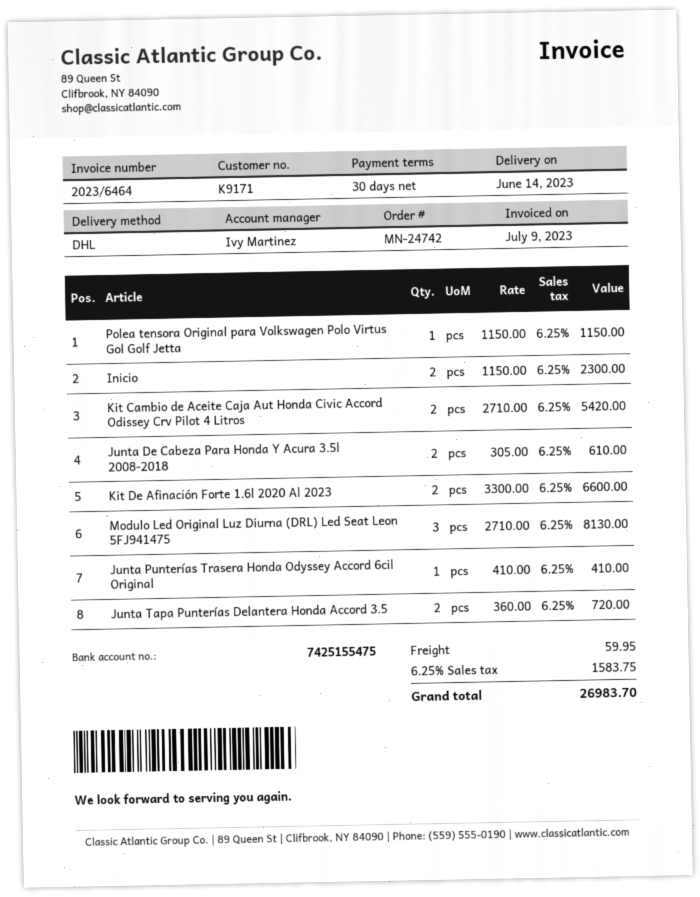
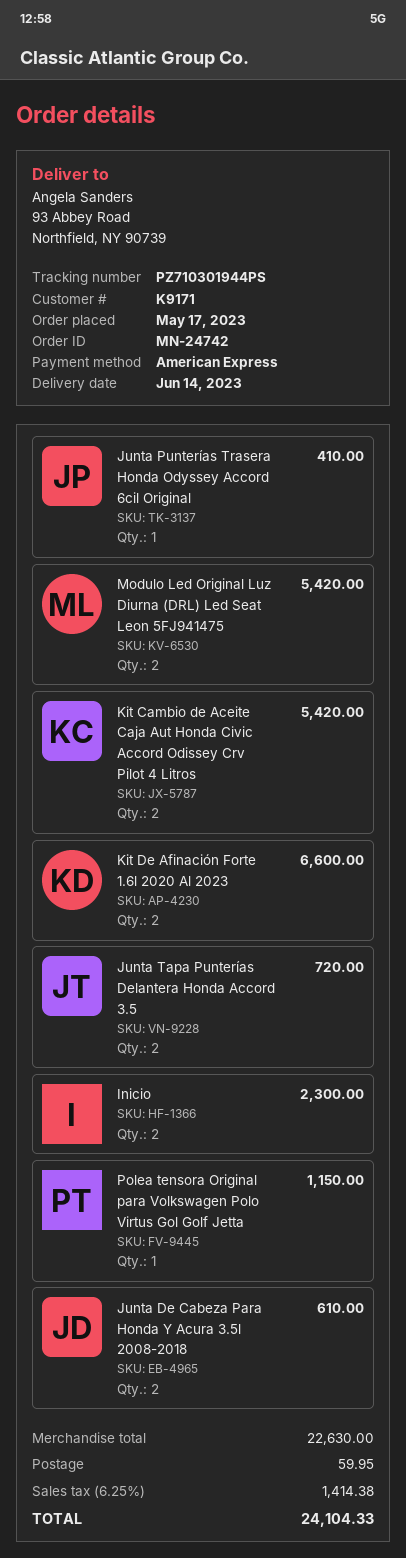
Modulo Led Original Luz Diurna (DRL) Led Seat Leon 5FJ941475: 3 for 8130.00 -> 2 for 5420.00
tax: 6.25% = 1583.75 -> 6.25% = 1414.38
total: 26983.70 -> 24104.33

